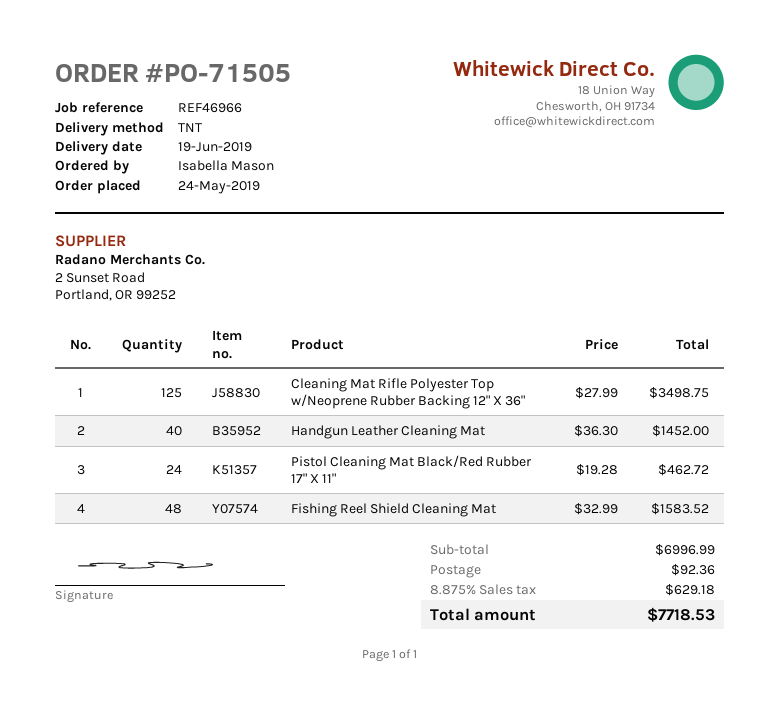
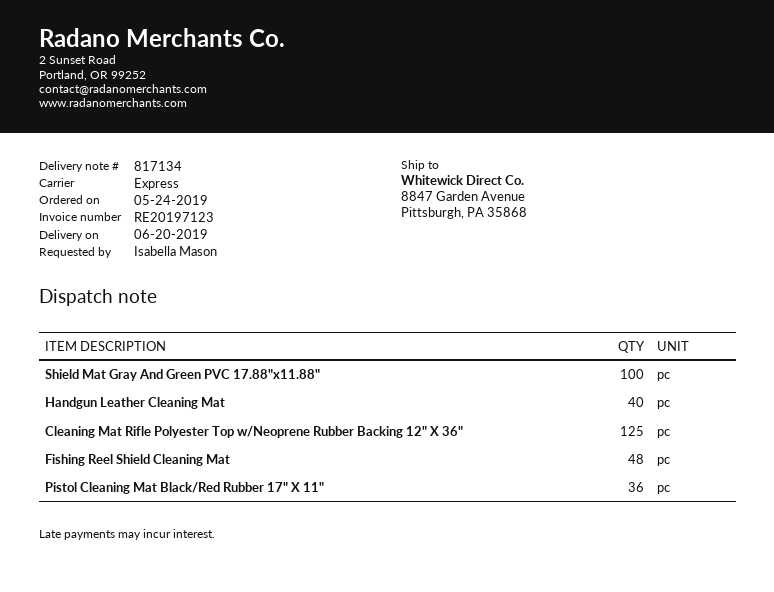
delivery date: 2019-06-19 -> 2019-06-20
shipping method: TNT -> express
Pistol Cleaning Mat Black/Red Rubber 17" X 11": 24 -> 36
Shield Mat Gray And Green PVC 17.88"x11.88": none -> 100

